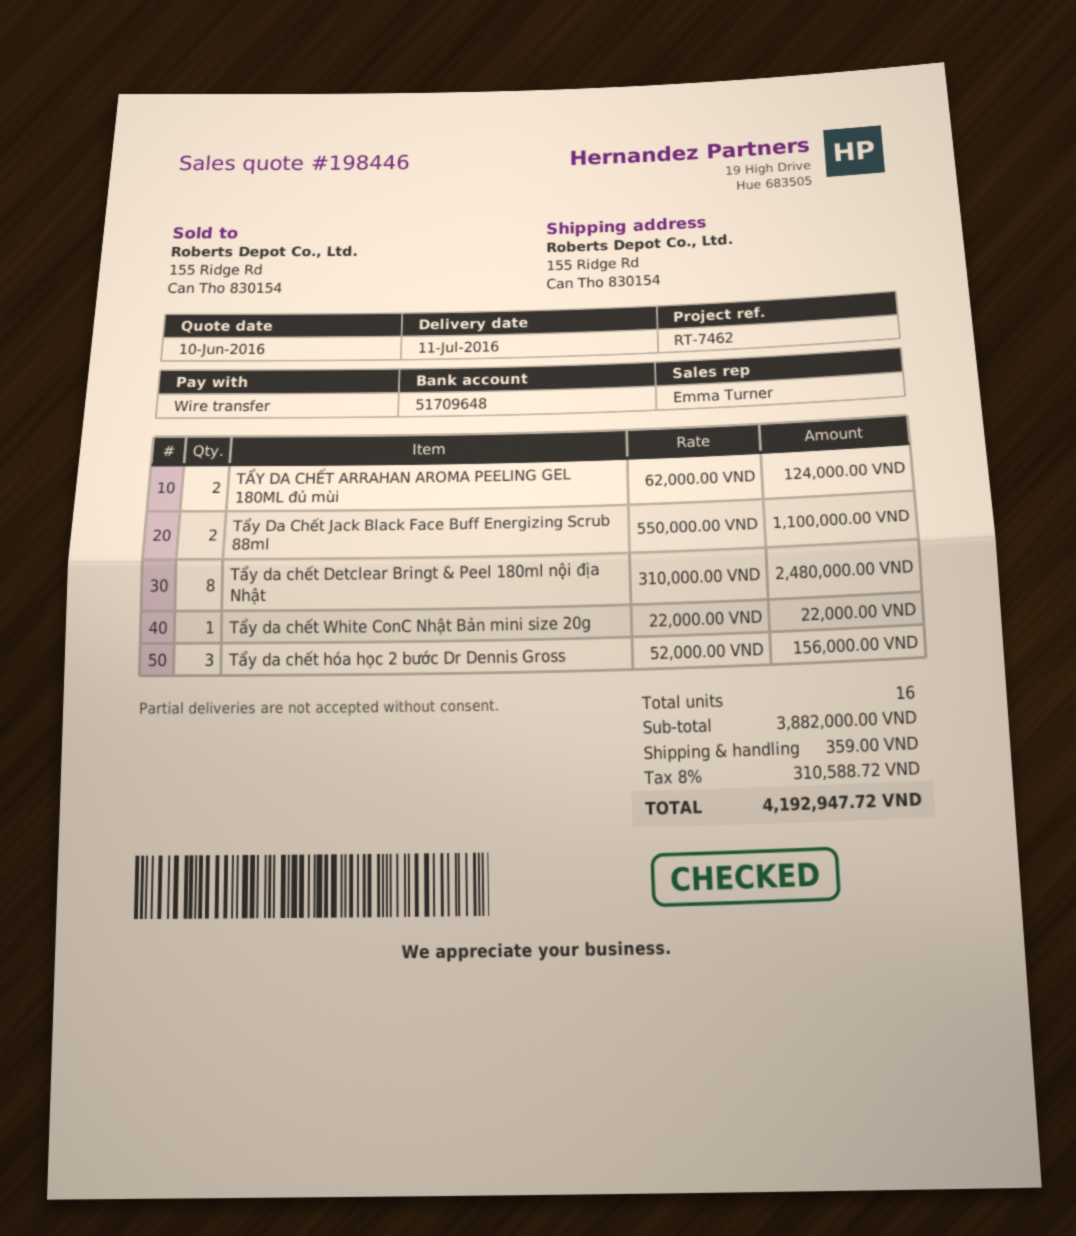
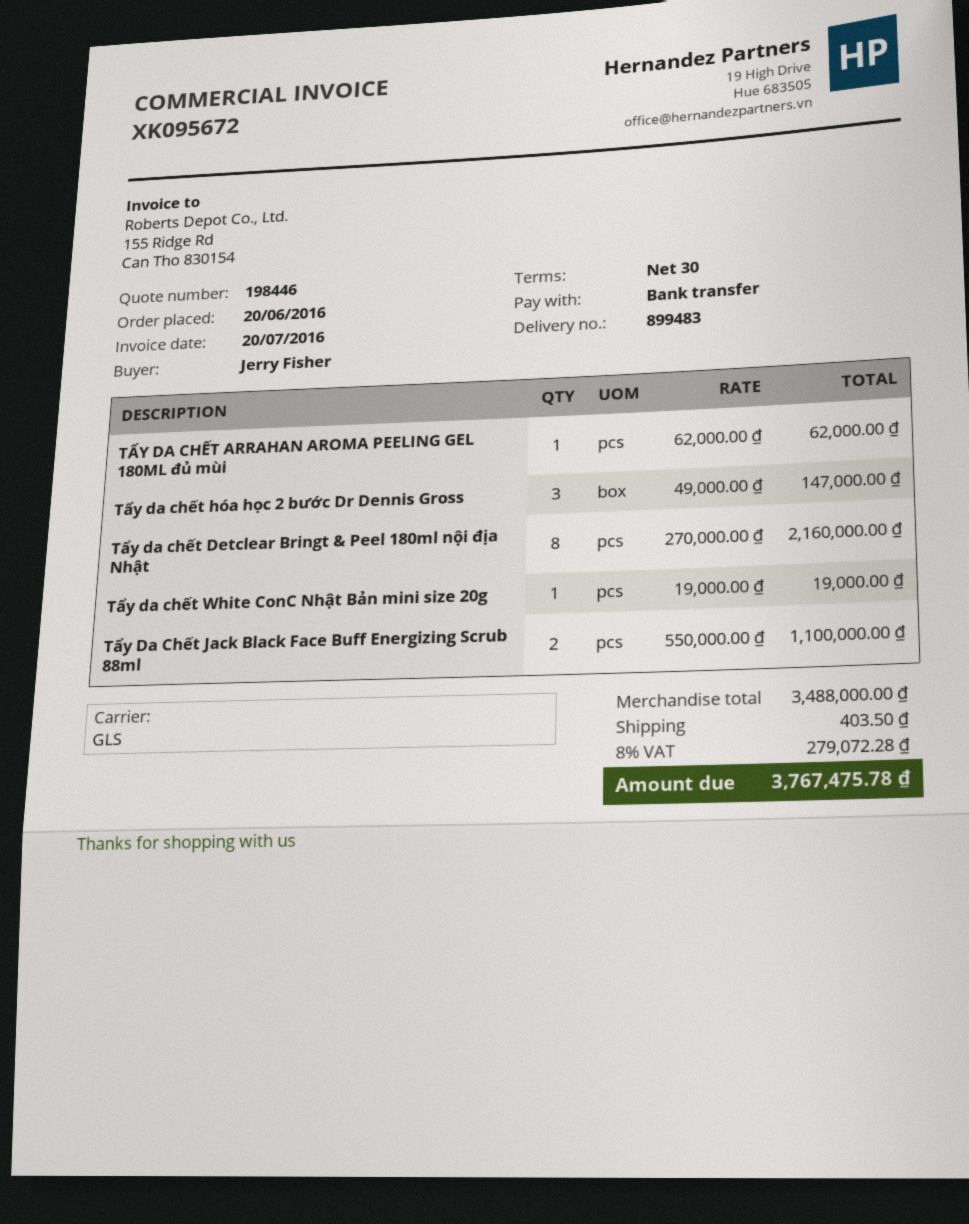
TẨY DA CHẾT ARRAHAN AROMA PEELING GEL 180ML đủ mùi: 2 x 62000.00 = 124000.00 -> 1 x 62000.00 = 62000.00
Tẩy da chết Detclear Bringt & Peel 180ml nội địa Nhật: 8 x 310000.00 = 2480000.00 -> 8 x 270000.00 = 2160000.00
Tẩy da chết White ConC Nhật Bản mini size 20g: 1 x 22000.00 = 22000.00 -> 1 x 19000.00 = 19000.00
Tẩy da chết hóa học 2 bước Dr Dennis Gross: 3 x 52000.00 = 156000.00 -> 3 x 49000.00 = 147000.00
subtotal: 3882000.00 -> 3488000.00
shipping: 359.00 -> 403.50
tax: 8% = 310588.72 -> 8% = 279072.28
total: 4192947.72 -> 3767475.78

